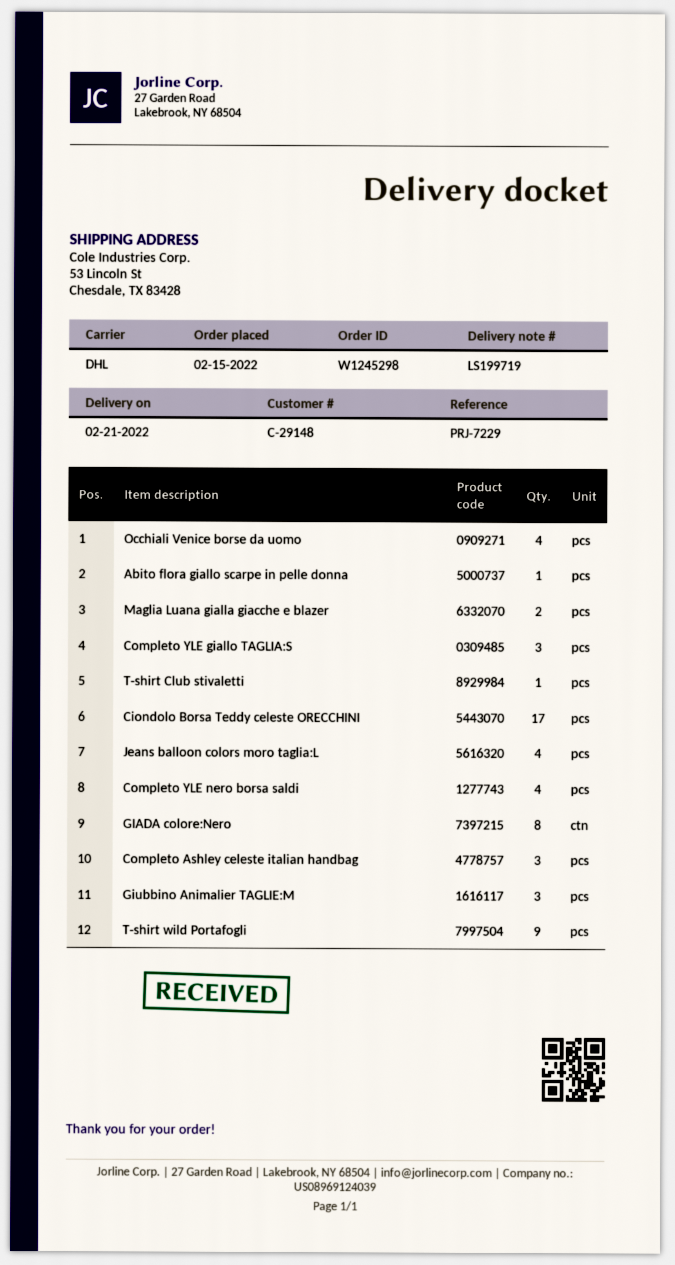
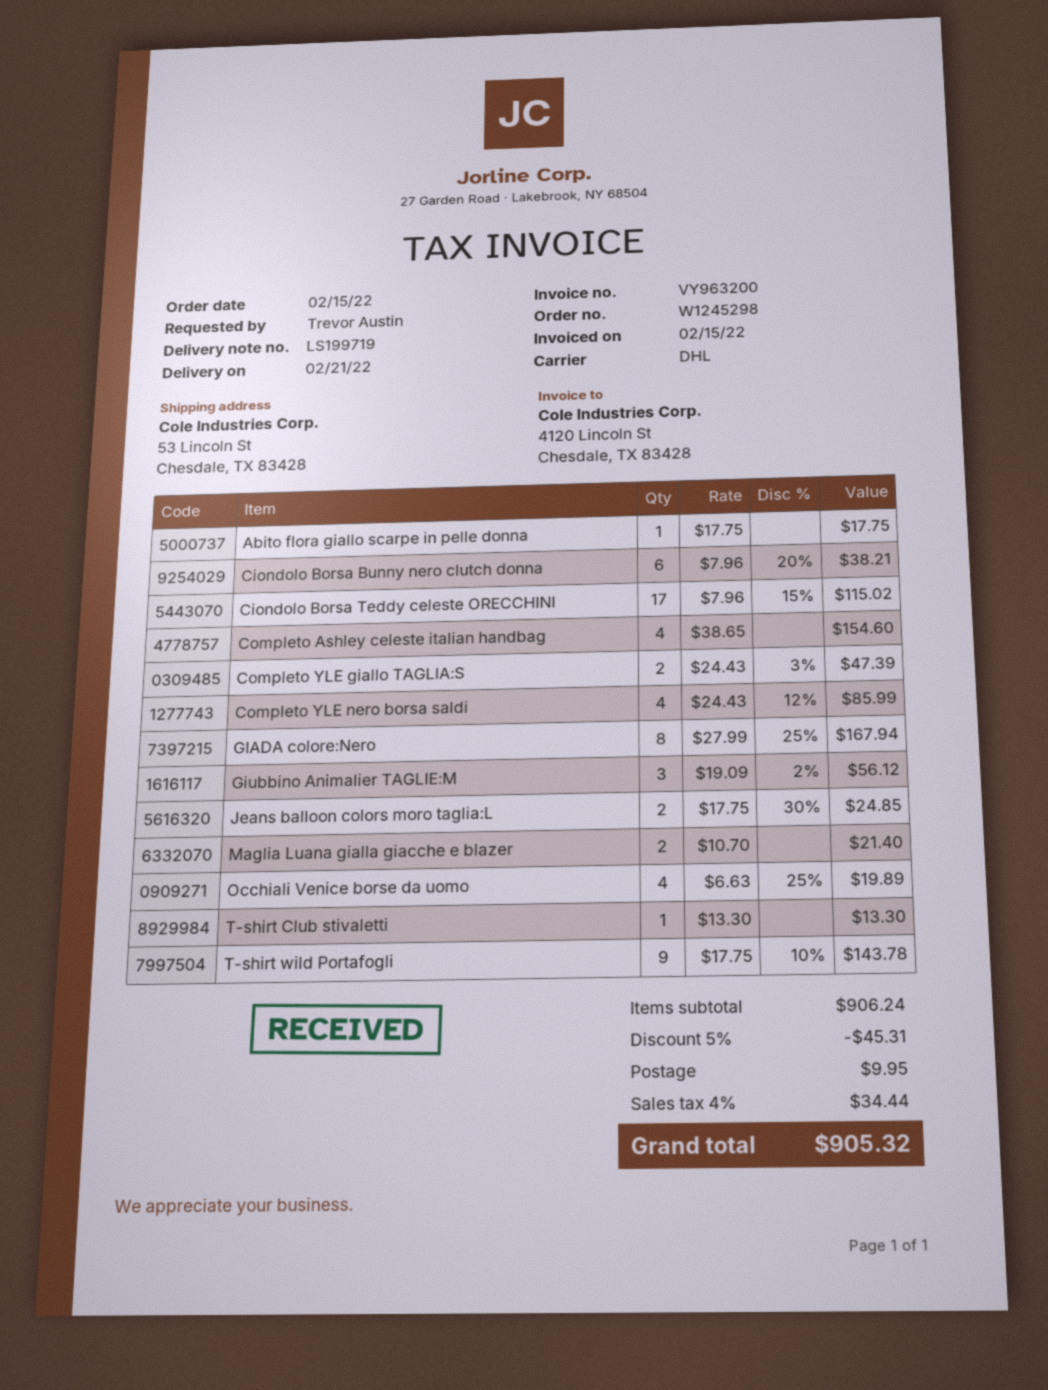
Completo YLE giallo TAGLIA:S: 3 -> 2
Jeans balloon colors moro taglia:L: 4 -> 2
Completo Ashley celeste italian handbag: 3 -> 4
Ciondolo Borsa Bunny nero clutch donna: none -> 6

